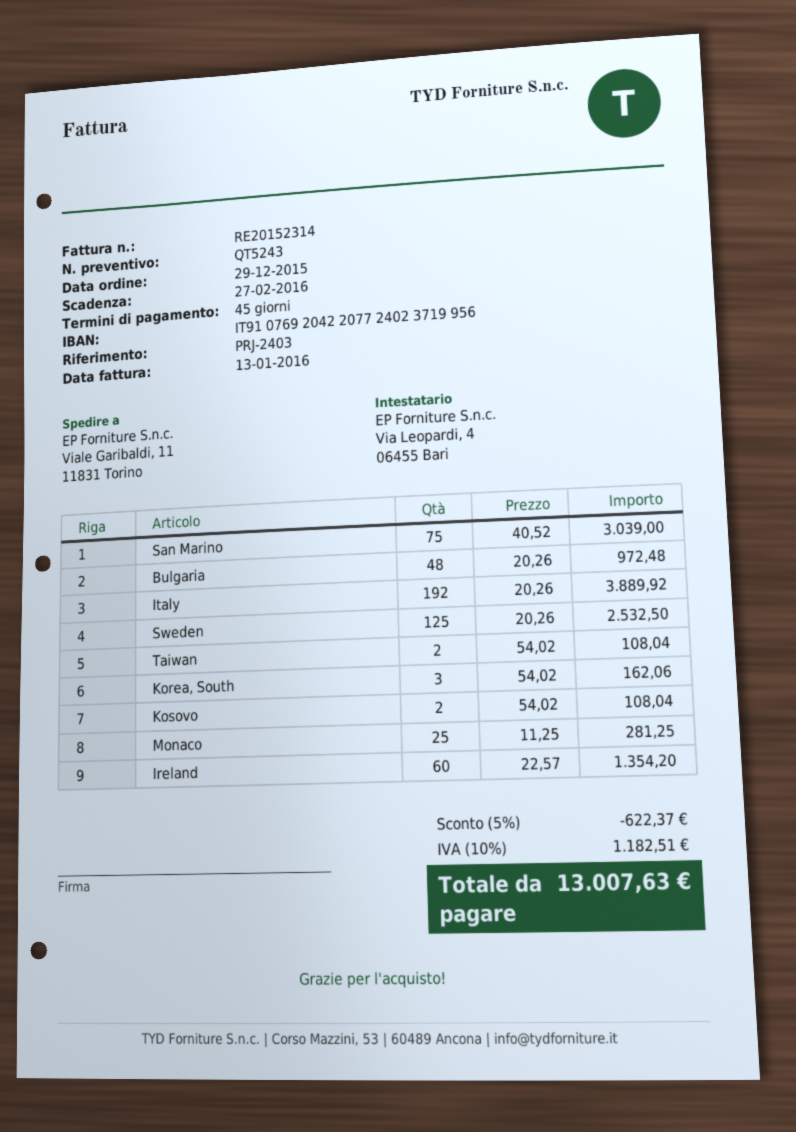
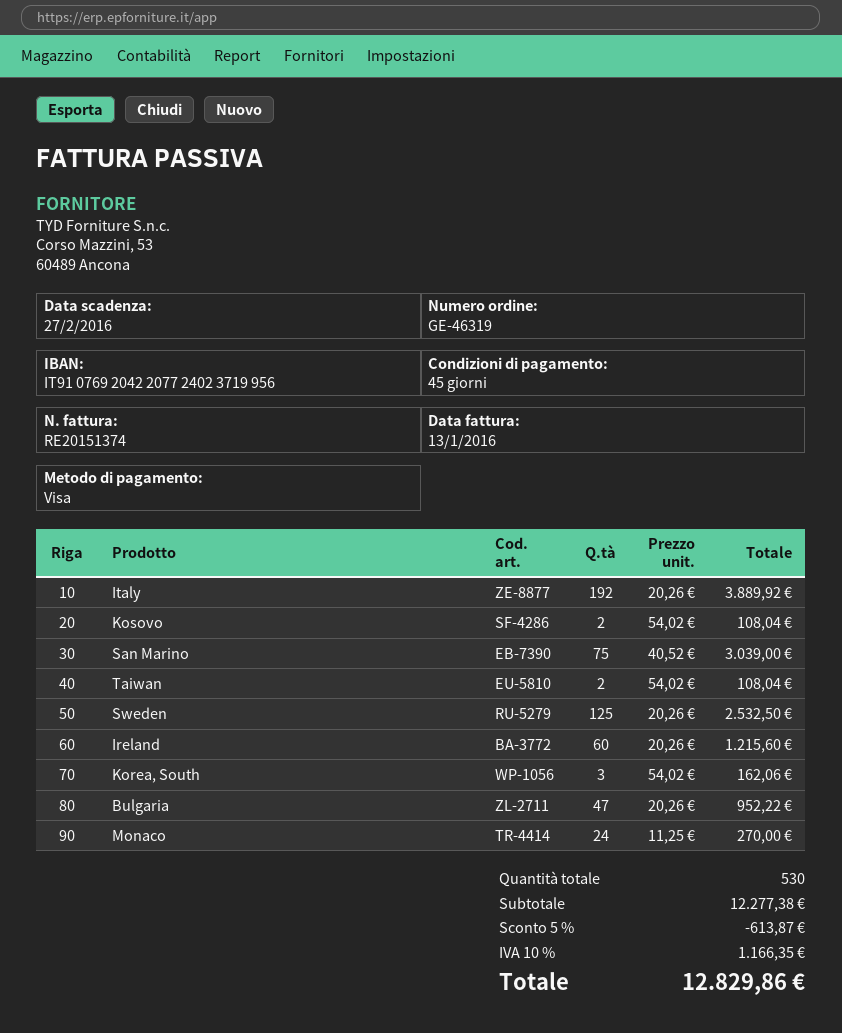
invoice number: RE20152314 -> RE20151374
Bulgaria: 48 x 20.26 = 972.48 -> 47 x 20.26 = 952.22
Monaco: 25 x 11.25 = 281.25 -> 24 x 11.25 = 270.00
Ireland: 60 x 22.57 = 1354.20 -> 60 x 20.26 = 1215.60
discount: 5% = 622.37 -> 5% = 613.87
tax: 10% = 1182.51 -> 10% = 1166.35
total: 13007.63 -> 12829.86

